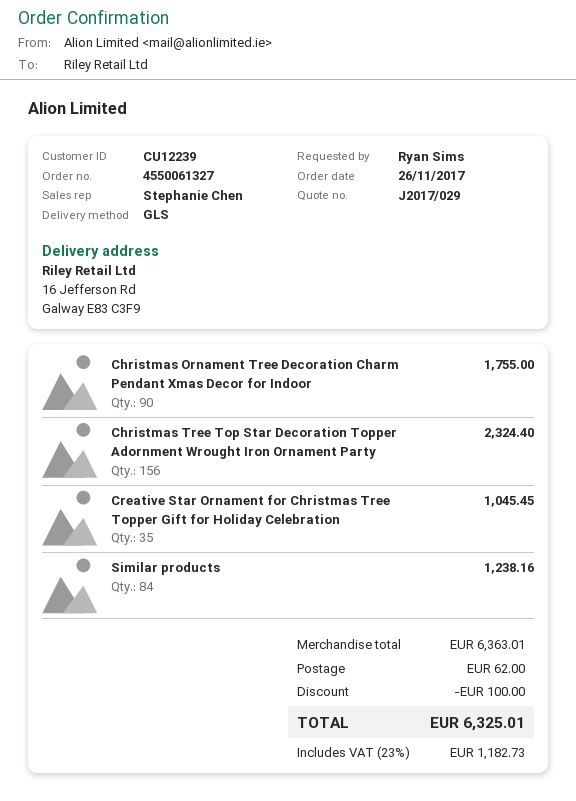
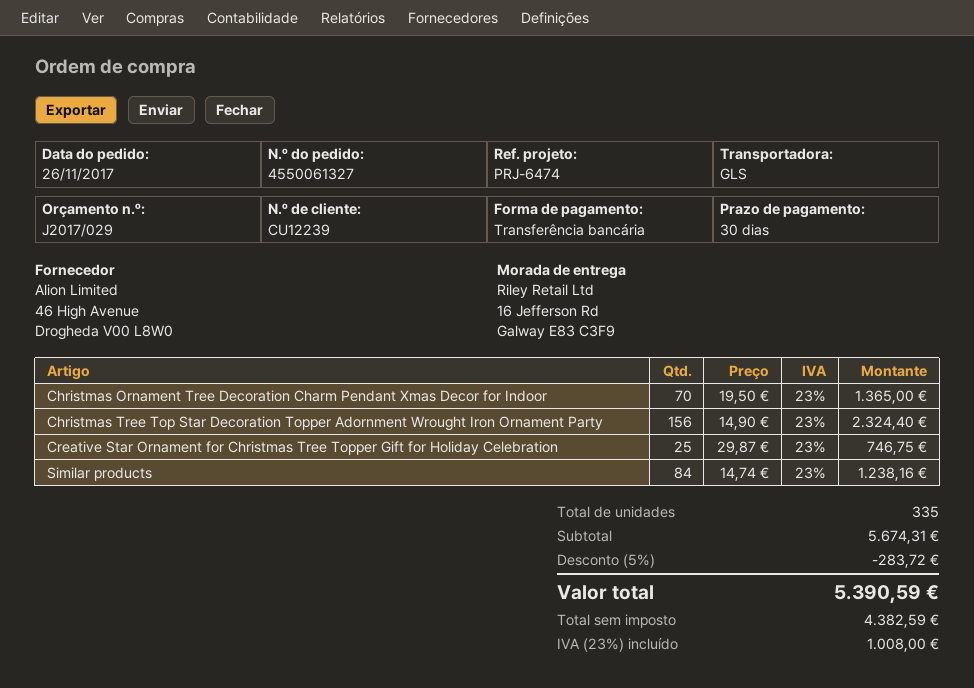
Christmas Ornament Tree Decoration Charm Pendant Xmas Decor for Indoor: 90 for 1755.00 -> 70 for 1365.00
Creative Star Ornament for Christmas Tree Topper Gift for Holiday Celebration: 35 for 1045.45 -> 25 for 746.75
subtotal: 6363.01 -> 5674.31
discount: 100.00 -> 283.72
shipping: 62.00 -> none
tax: 23% = 1182.73 -> 23% = 1008.00
total: 6325.01 -> 5390.59

